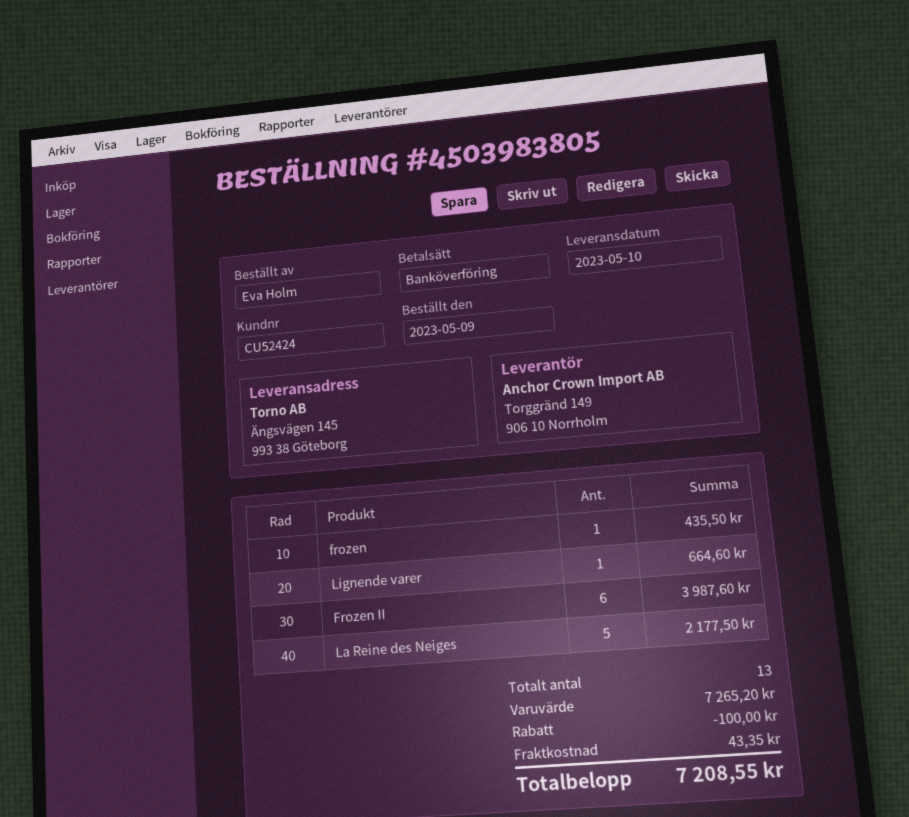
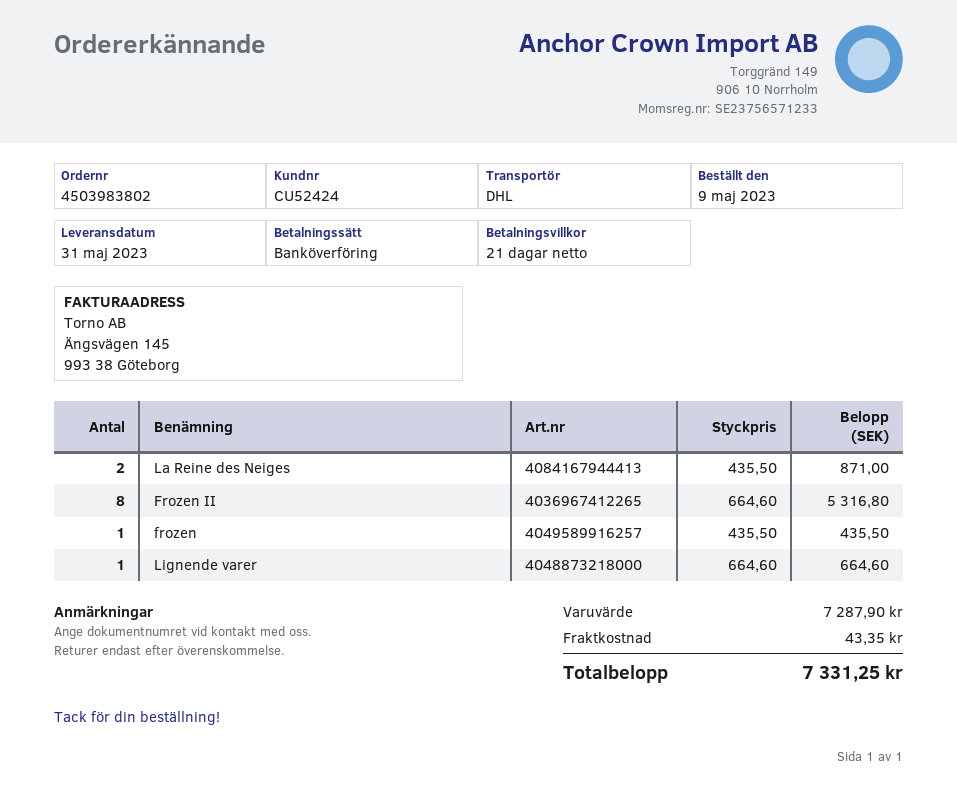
order number: 4503983805 -> 4503983802
delivery date: 2023-05-10 -> 2023-05-31
Frozen II: 6 for 3987.60 -> 8 for 5316.80
La Reine des Neiges: 5 for 2177.50 -> 2 for 871.00
subtotal: 7265.20 -> 7287.90
discount: 100.00 -> none
total: 7208.55 -> 7331.25

